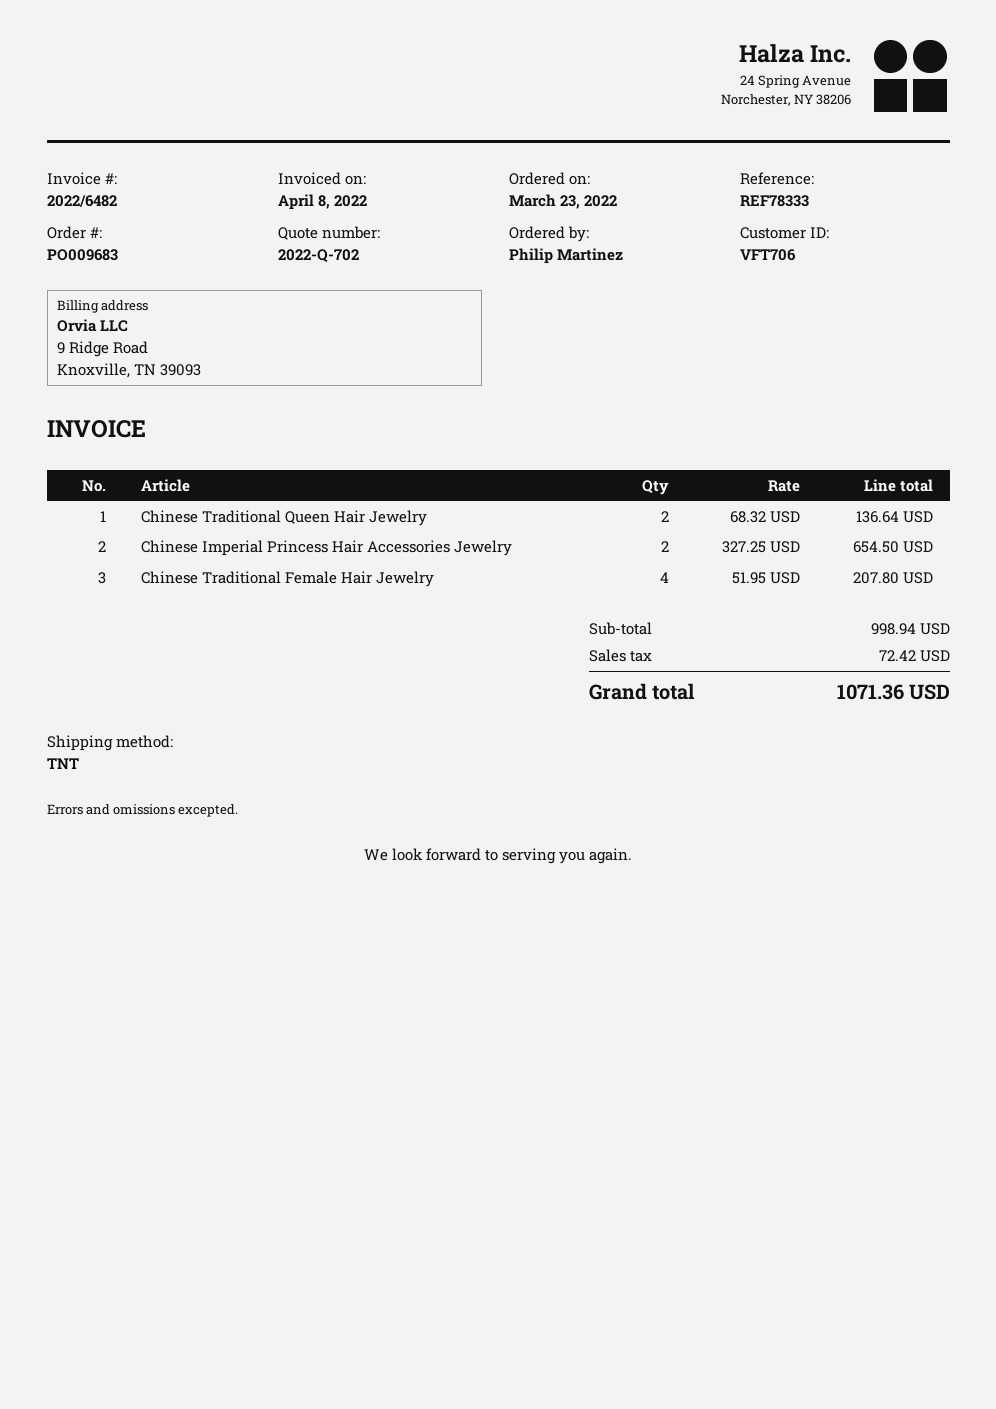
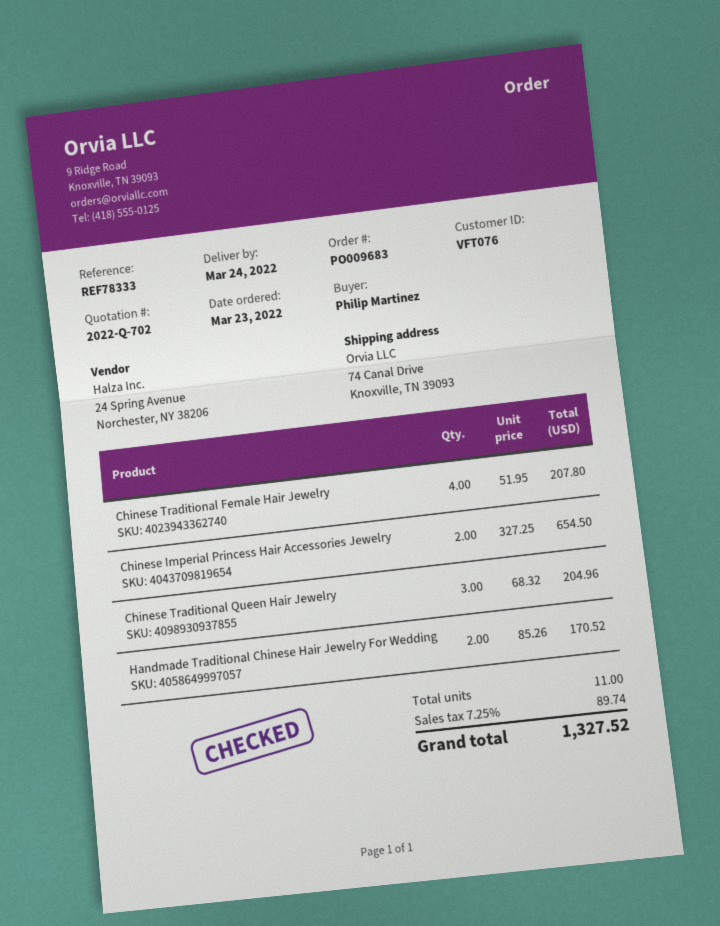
customer number: VFT706 -> VFT076
Chinese Traditional Queen Hair Jewelry: 2 x 68.32 = 136.64 -> 3 x 68.32 = 204.96
Handmade Traditional Chinese Hair Jewelry For Wedding: none -> 2 x 85.26 = 170.52
tax: 72.42 -> 89.74
total: 1071.36 -> 1327.52

